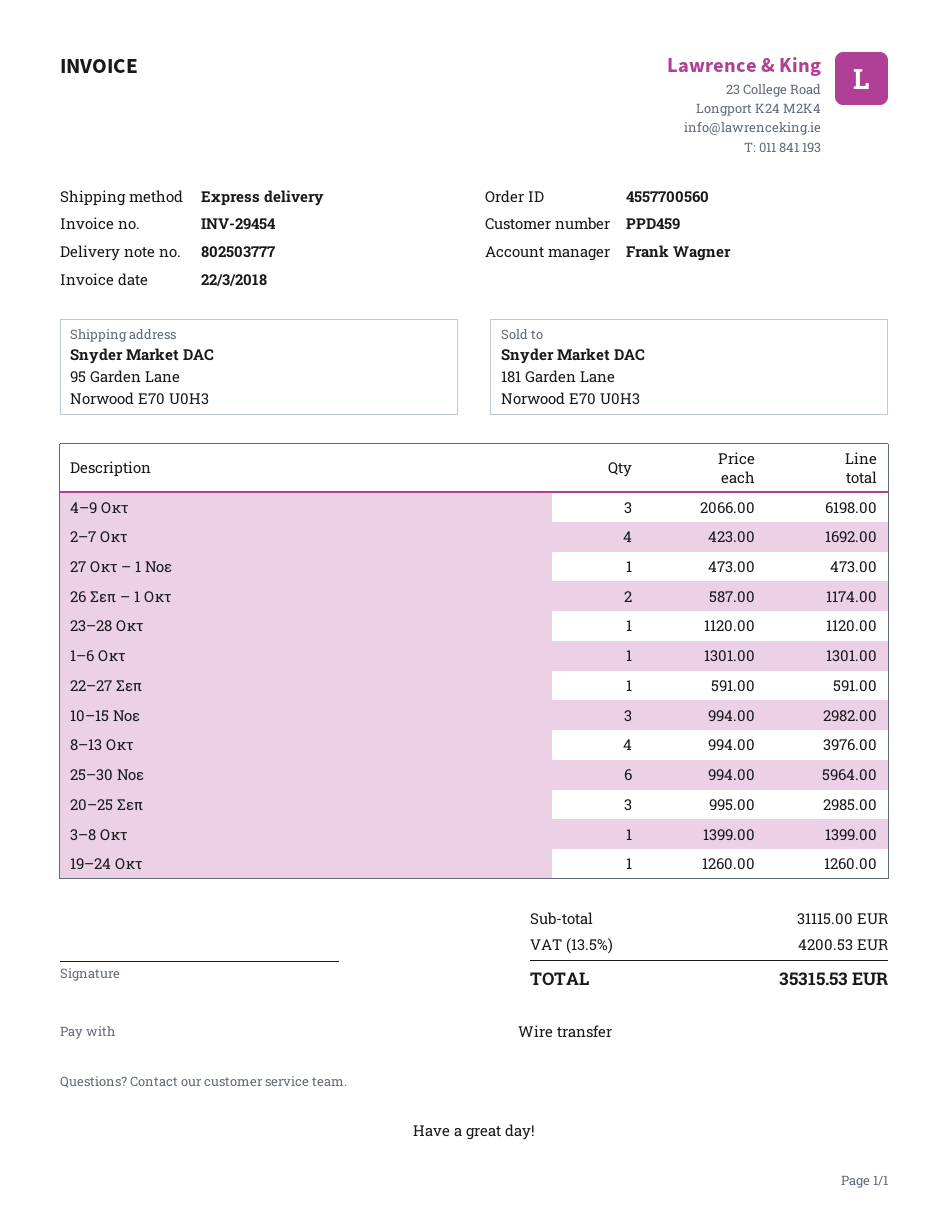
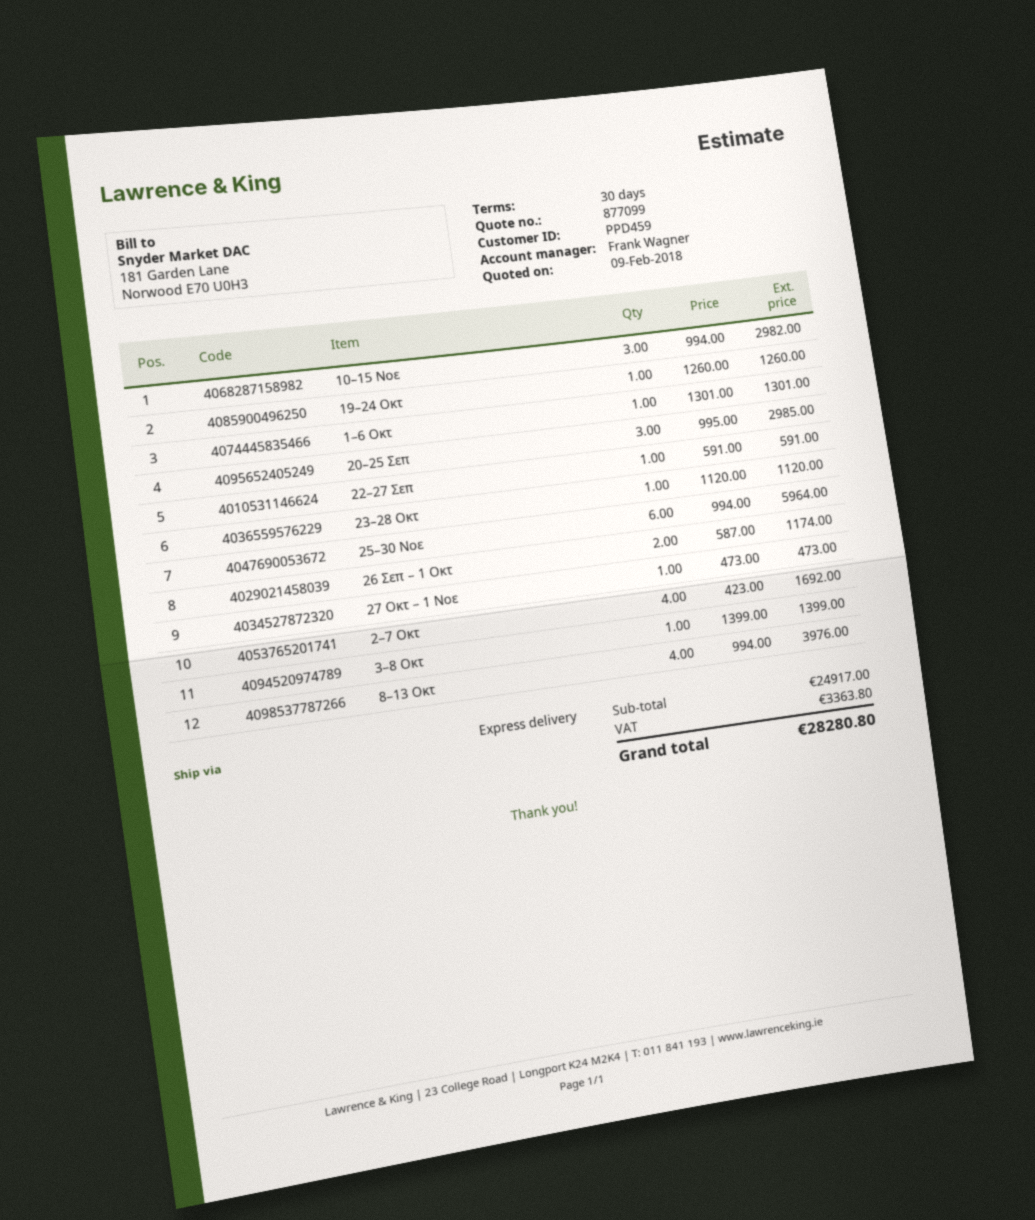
4–9 Οκτ: 3 x 2066.00 = 6198.00 -> none
subtotal: 31115.00 -> 24917.00
tax: 4200.53 -> 3363.80
total: 35315.53 -> 28280.80

